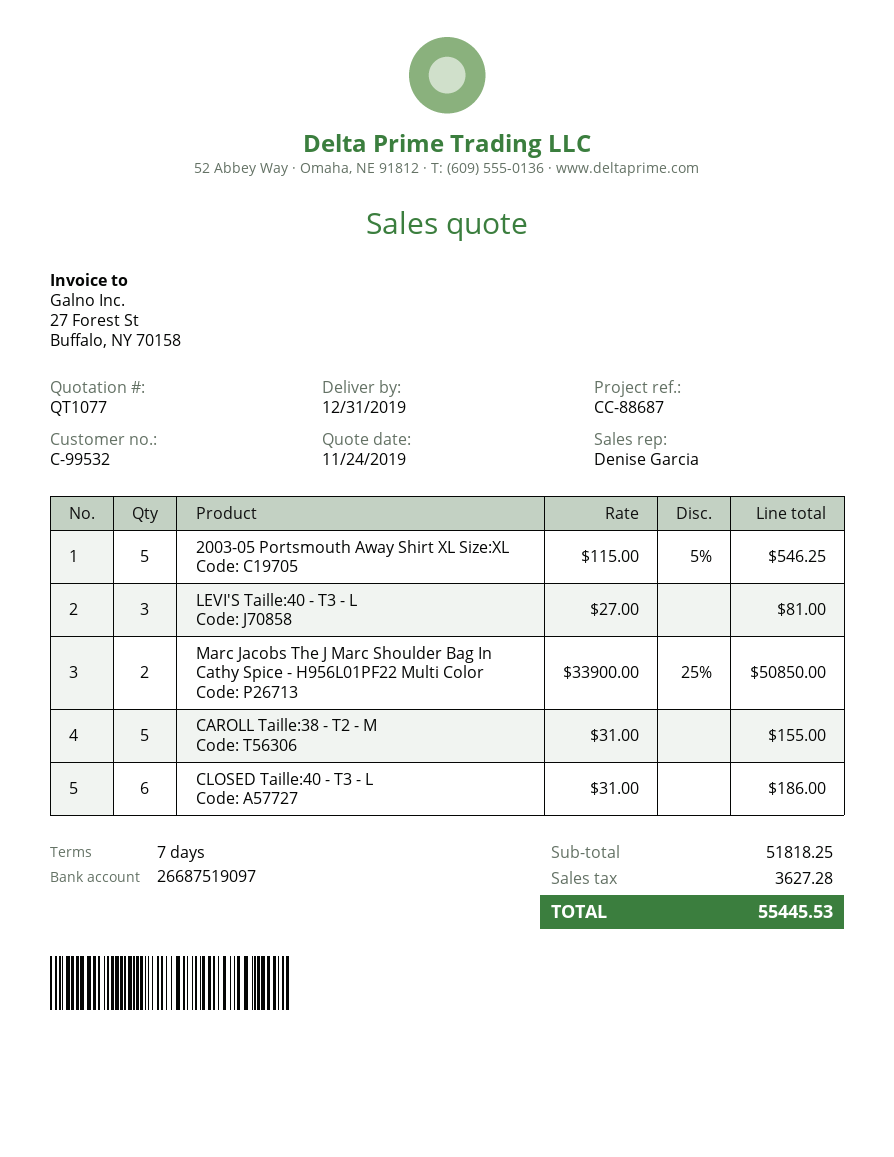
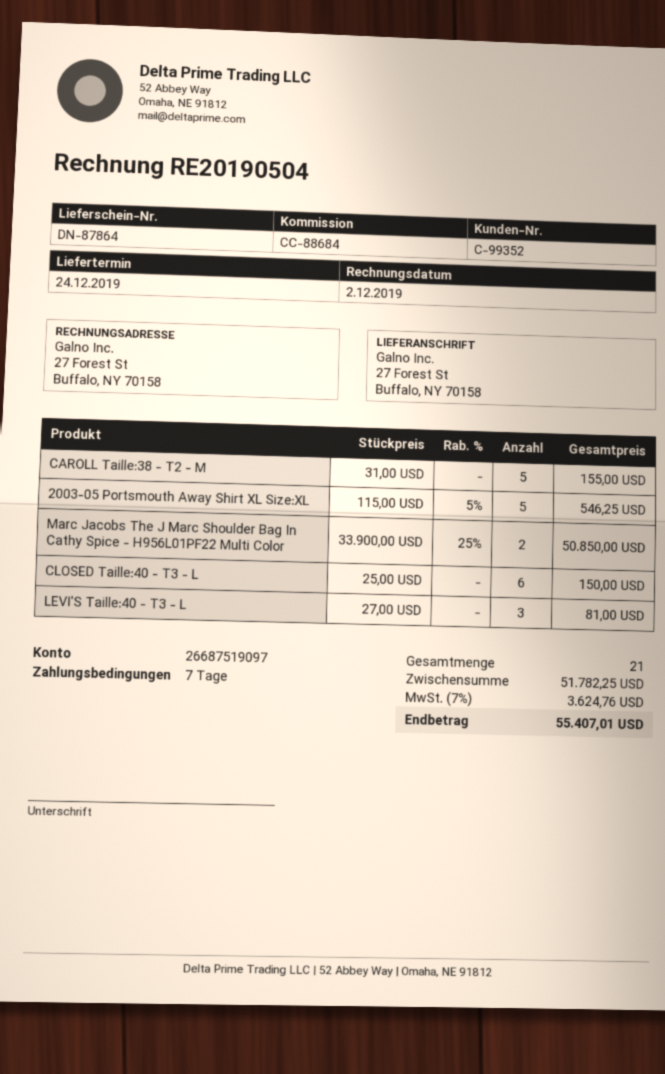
delivery date: 2019-12-31 -> 2019-12-24
customer number: C-99532 -> C-99352
reference: CC-88687 -> CC-88684
CLOSED Taille:40 - T3 - L: 6 x 31.00 = 186.00 -> 6 x 25.00 = 150.00
subtotal: 51818.25 -> 51782.25
tax: 3627.28 -> 3624.76
total: 55445.53 -> 55407.01

